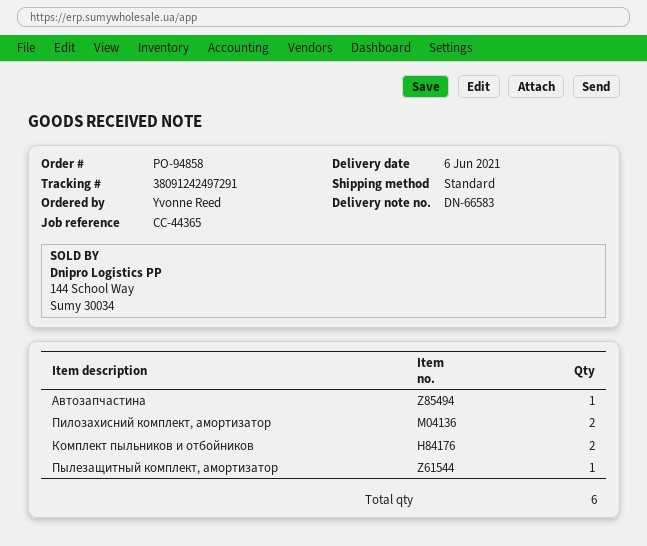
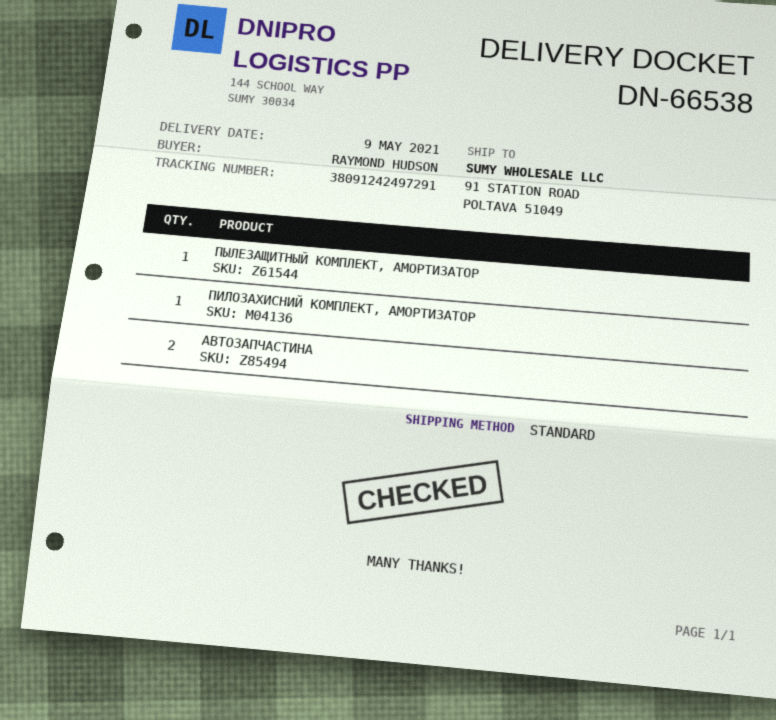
delivery note number: DN-66583 -> DN-66538
delivery date: 2021-06-06 -> 2021-05-09
ordered by: Yvonne Reed -> RAYMOND HUDSON
Автозапчастина: 1 -> 2
Пилозахисний комплект, амортизатор: 2 -> 1
Комплект пыльников и отбойников: 2 -> none

